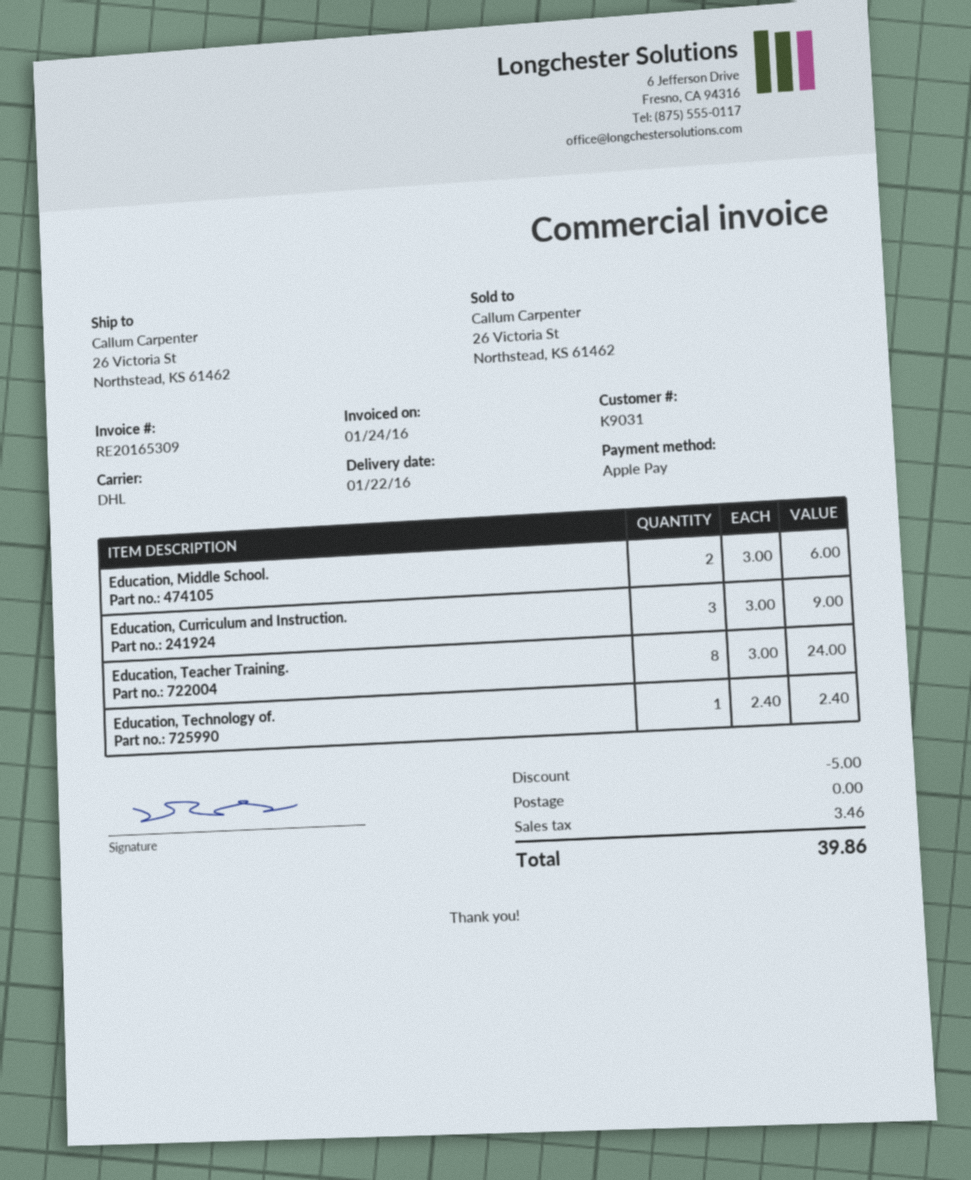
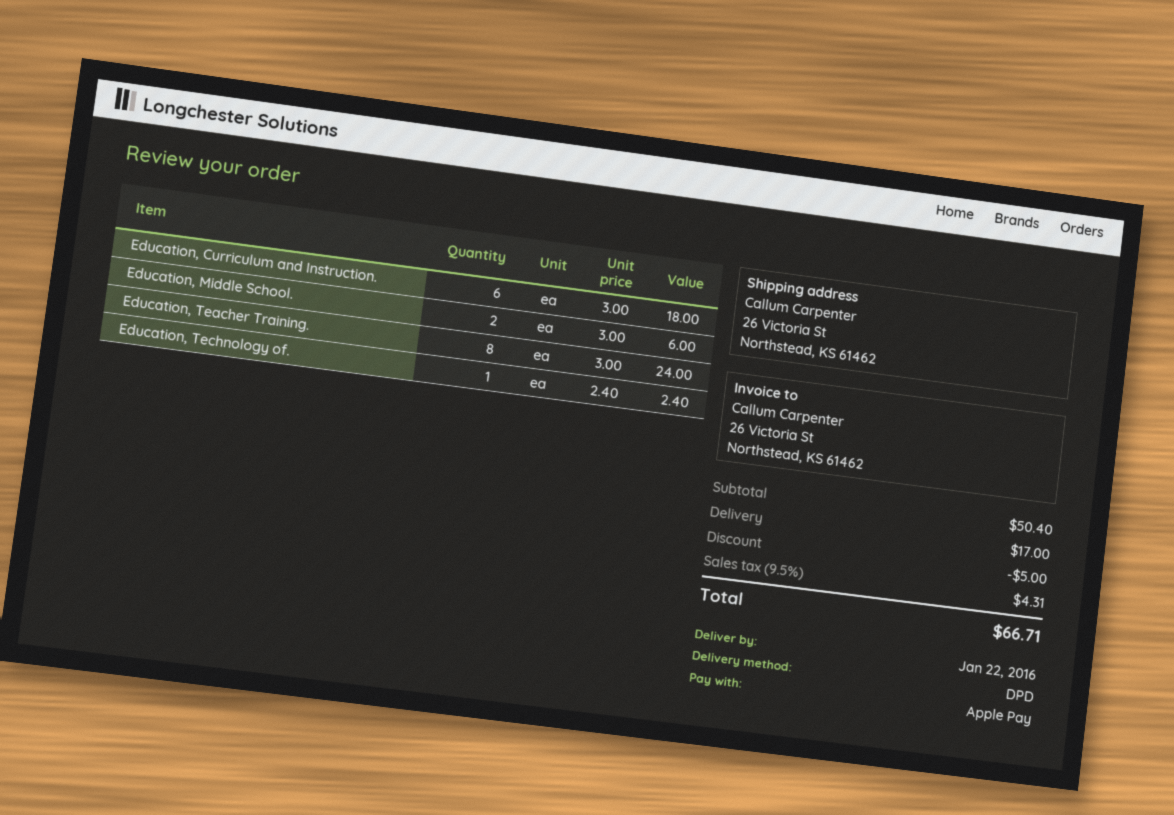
shipping method: DHL -> DPD
Education, Curriculum and Instruction.: 3 x 3.00 = 9.00 -> 6 x 3.00 = 18.00
shipping: 0.00 -> 17.00
tax: 3.46 -> 4.31
total: 39.86 -> 66.71

